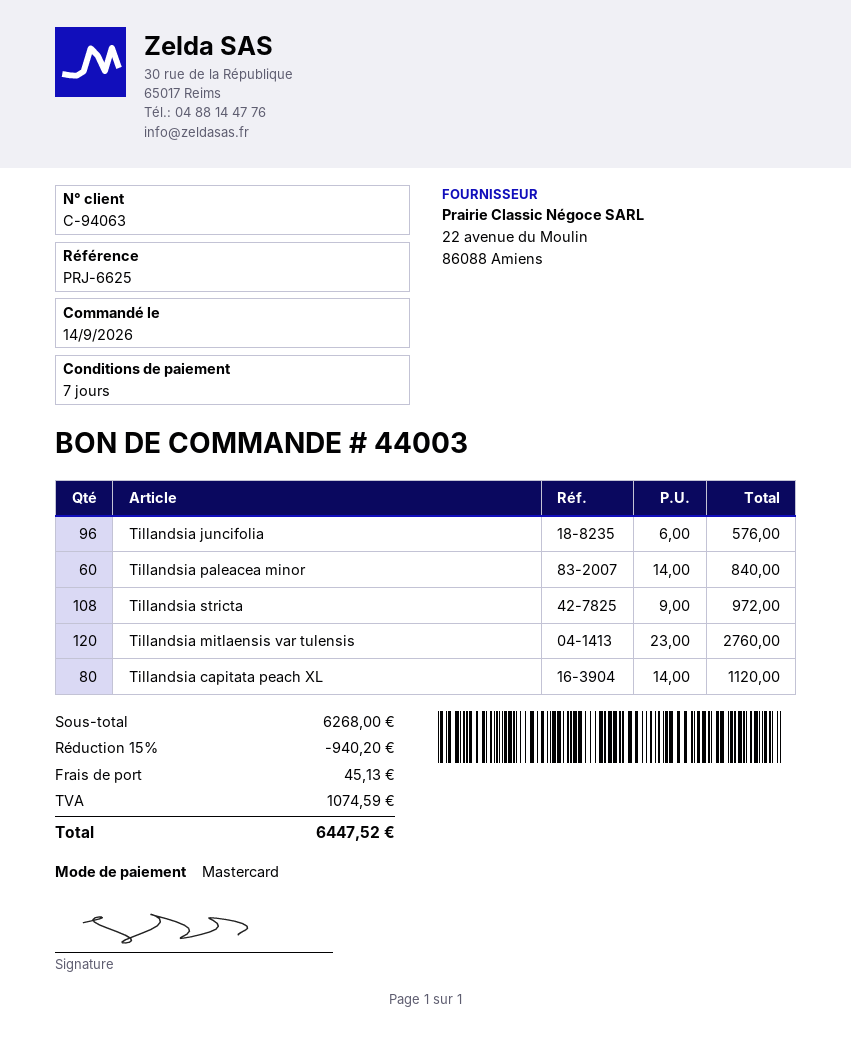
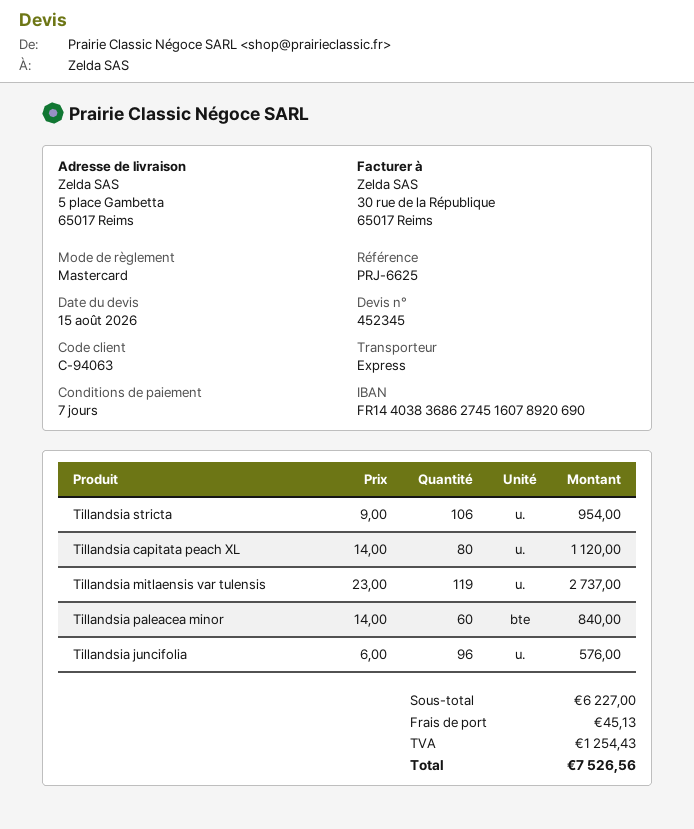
Tillandsia stricta: 108 x 9.00 = 972.00 -> 106 x 9.00 = 954.00
Tillandsia mitlaensis var tulensis: 120 x 23.00 = 2760.00 -> 119 x 23.00 = 2737.00
subtotal: 6268.00 -> 6227.00
discount: 15% = 940.20 -> none
tax: 1074.59 -> 1254.43
total: 6447.52 -> 7526.56

